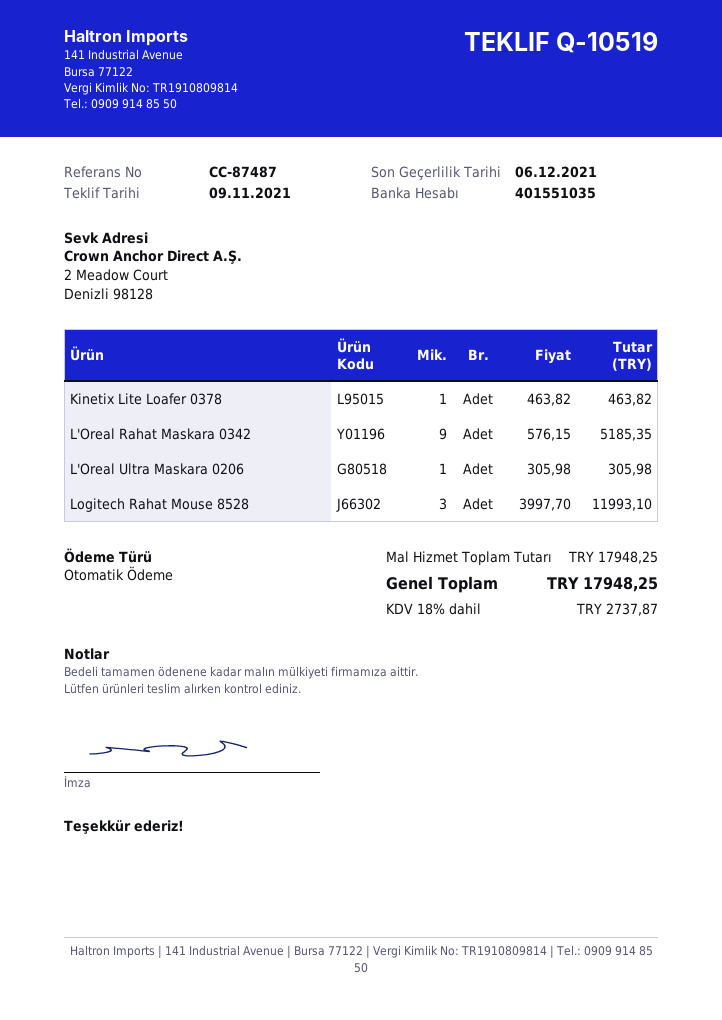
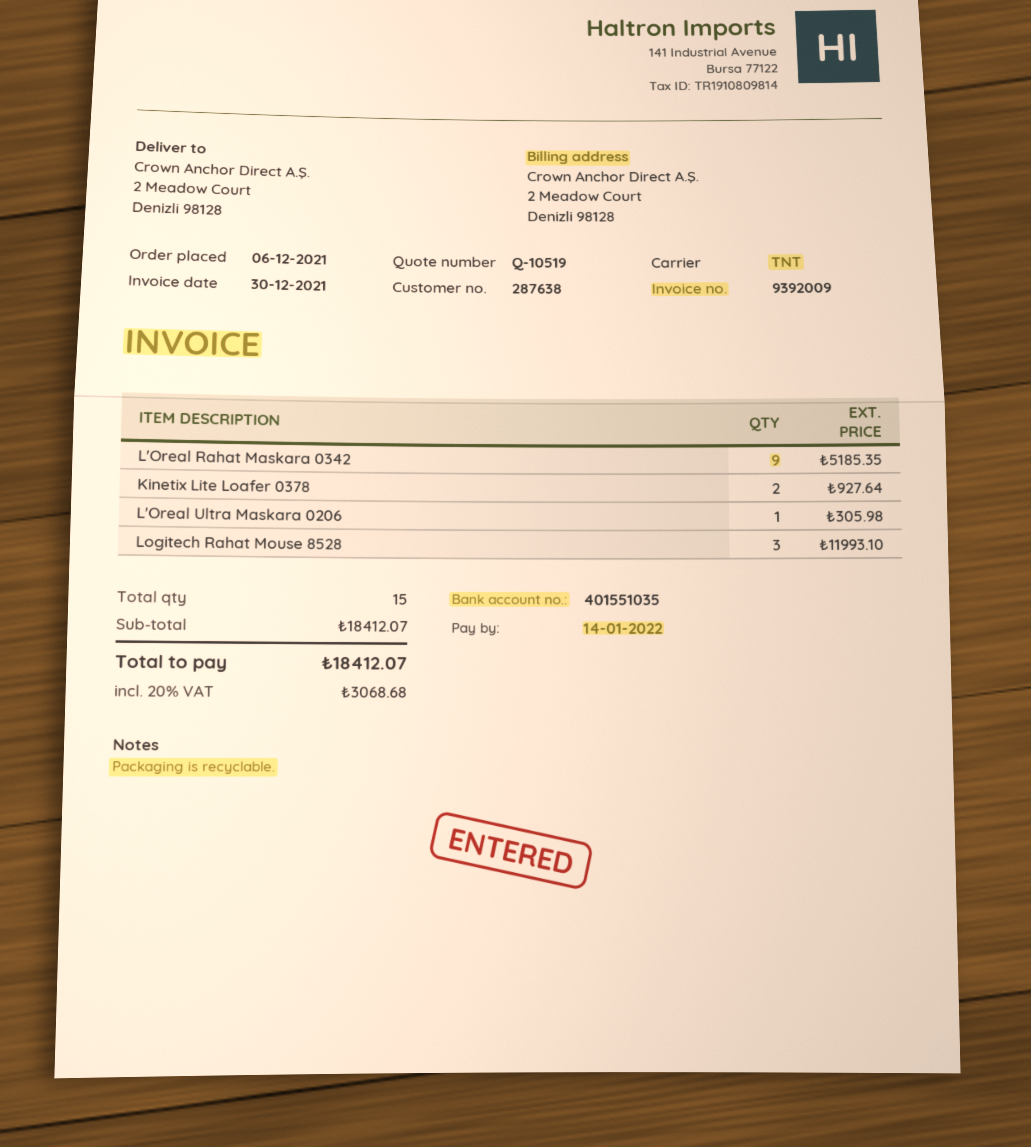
Kinetix Lite Loafer 0378: 1 for 463.82 -> 2 for 927.64
subtotal: 17948.25 -> 18412.07
tax: 18% = 2737.87 -> 20% = 3068.68
total: 17948.25 -> 18412.07

